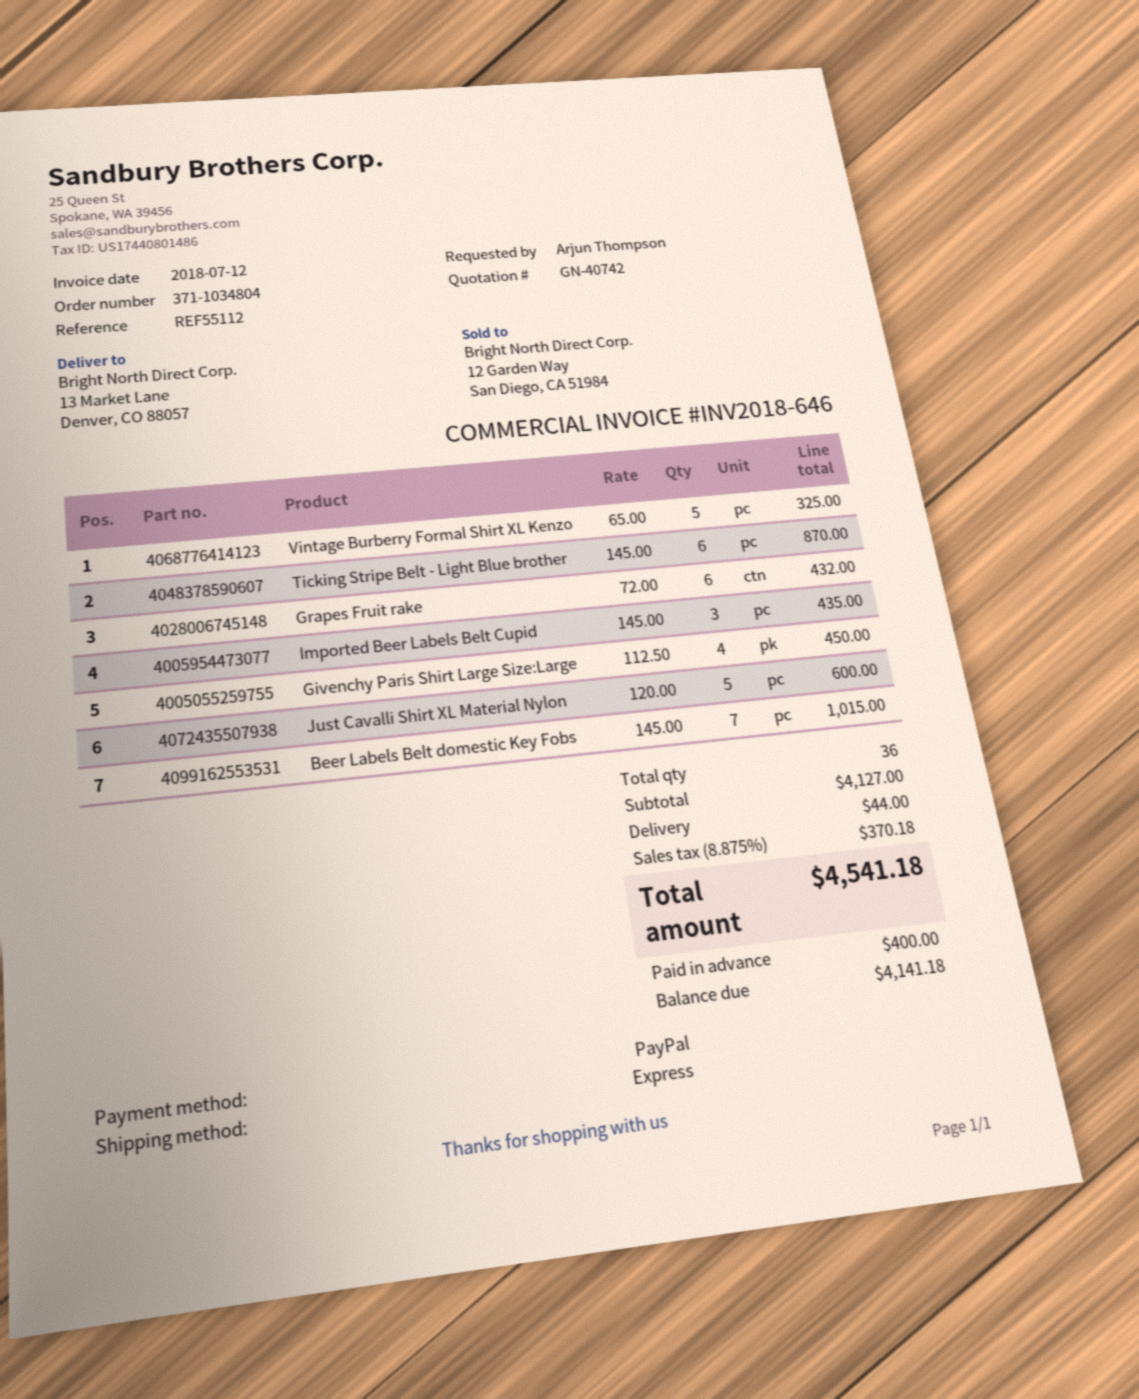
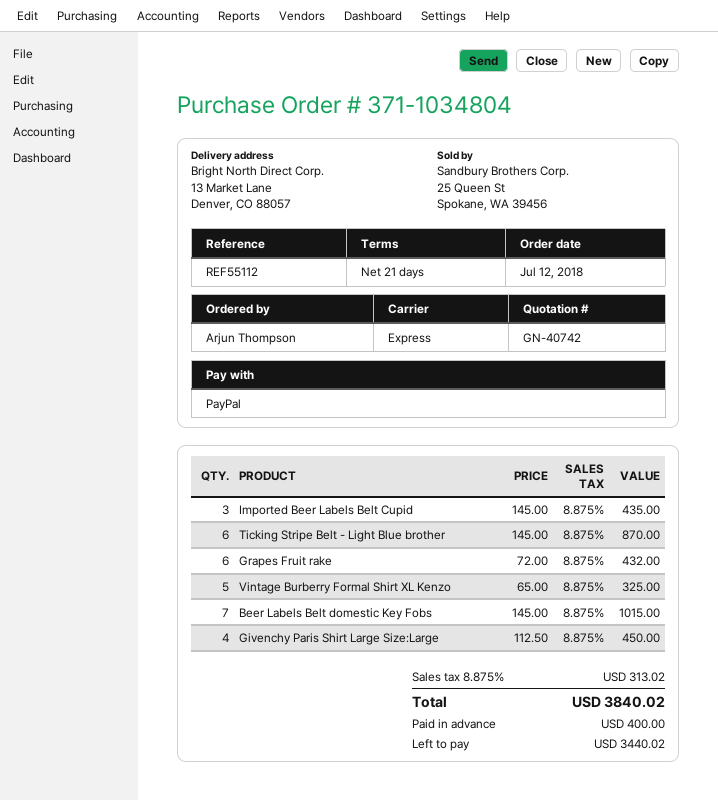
Just Cavalli Shirt XL Material Nylon: 5 x 120.00 = 600.00 -> none
shipping: 44.00 -> none
tax: 8.875% = 370.18 -> 8.875% = 313.02
total: 4541.18 -> 3840.02
balance: 4141.18 -> 3440.02

